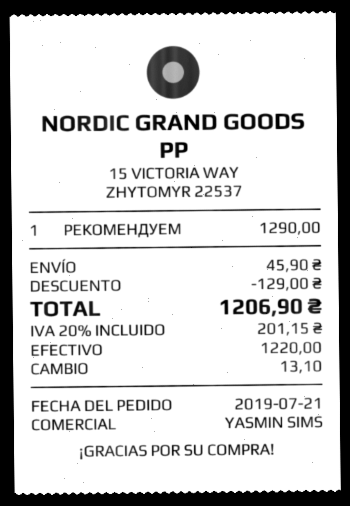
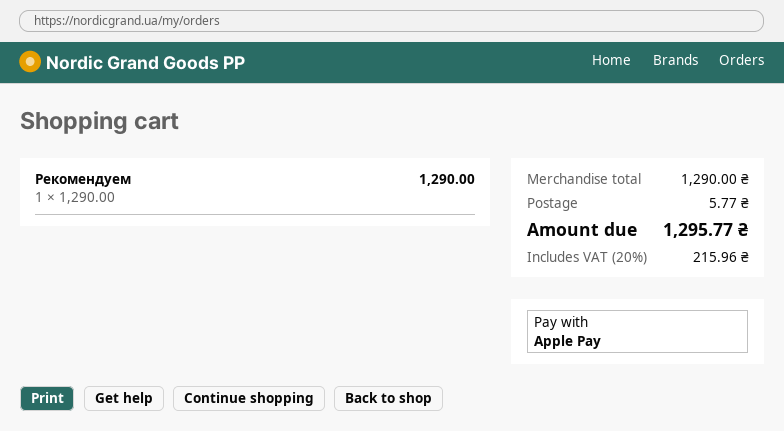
payment method: cash -> Apple Pay
discount: 129.00 -> none
shipping: 45.90 -> 5.77
tax: 20% = 201.15 -> 20% = 215.96
total: 1206.90 -> 1295.77

